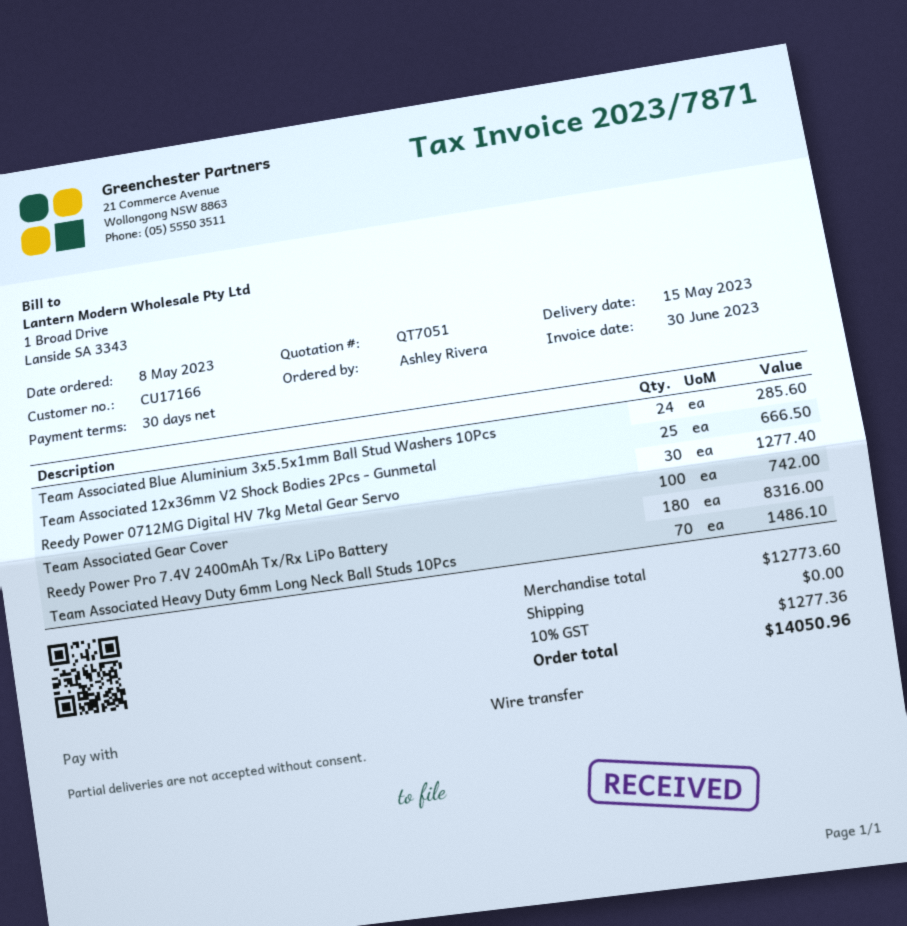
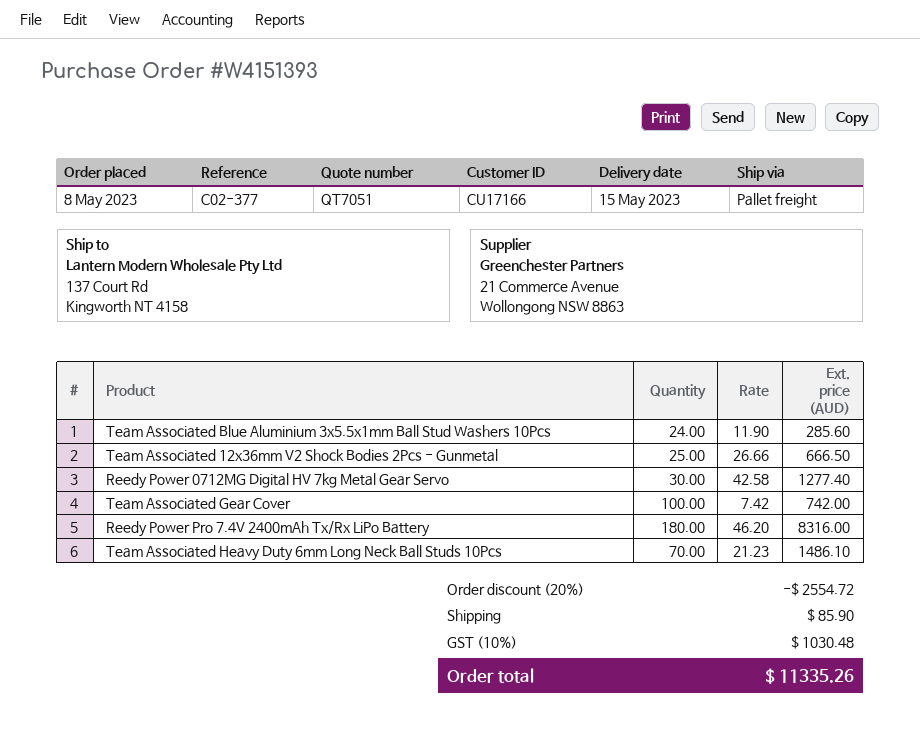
discount: none -> 20% = 2554.72
shipping: 0.00 -> 85.90
tax: 10% = 1277.36 -> 10% = 1030.48
total: 14050.96 -> 11335.26

